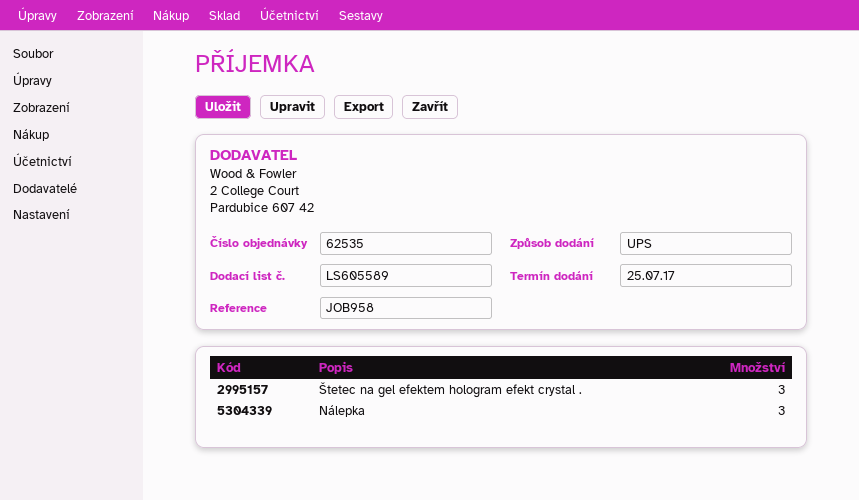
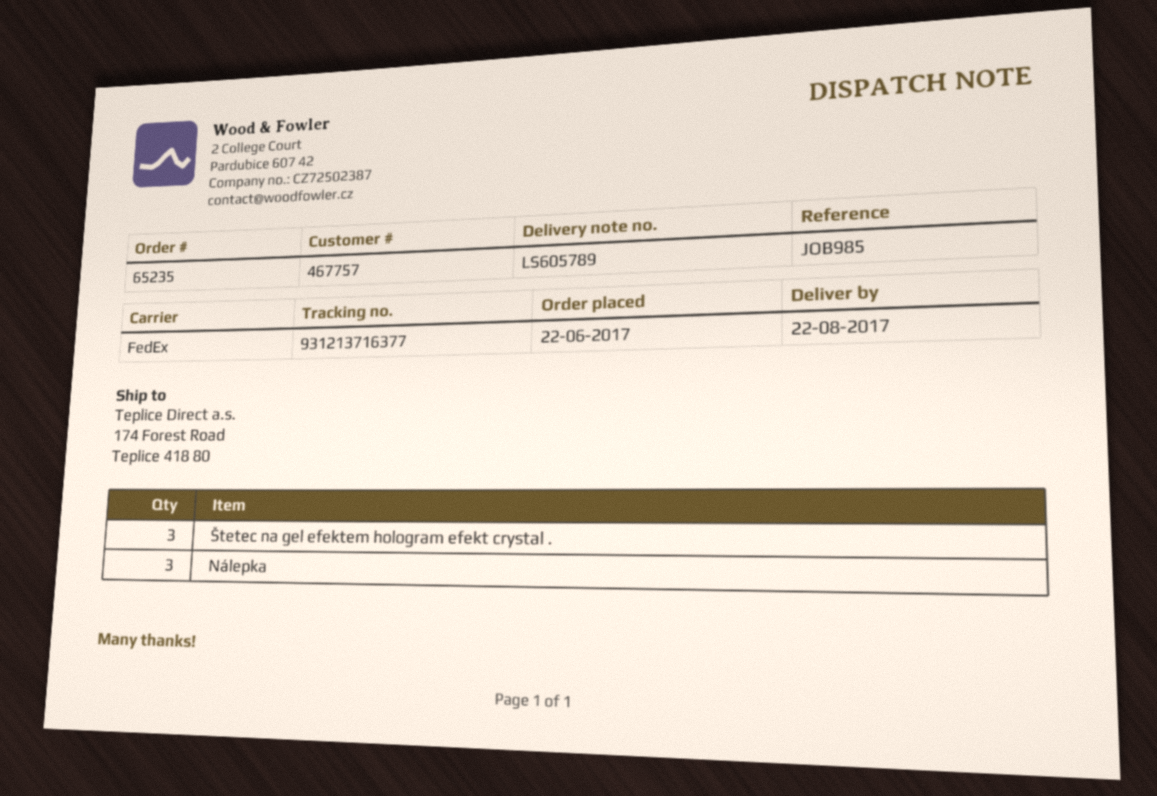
order number: 62535 -> 65235
delivery note number: LS605589 -> LS605789
delivery date: 2017-07-25 -> 2017-08-22
reference: JOB958 -> JOB985
shipping method: UPS -> FedEx

